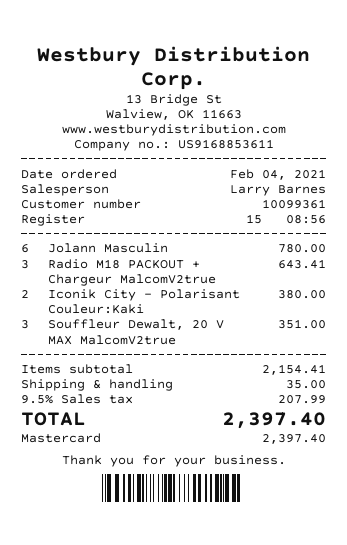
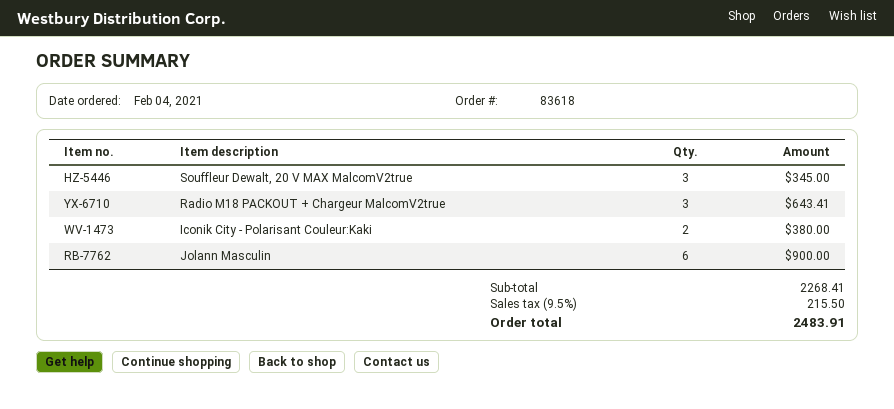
Jolann Masculin: 6 for 780.00 -> 6 for 900.00
Souffleur Dewalt, 20 V MAX MalcomV2true: 3 for 351.00 -> 3 for 345.00
subtotal: 2154.41 -> 2268.41
shipping: 35.00 -> none
tax: 9.5% = 207.99 -> 9.5% = 215.50
total: 2397.40 -> 2483.91

